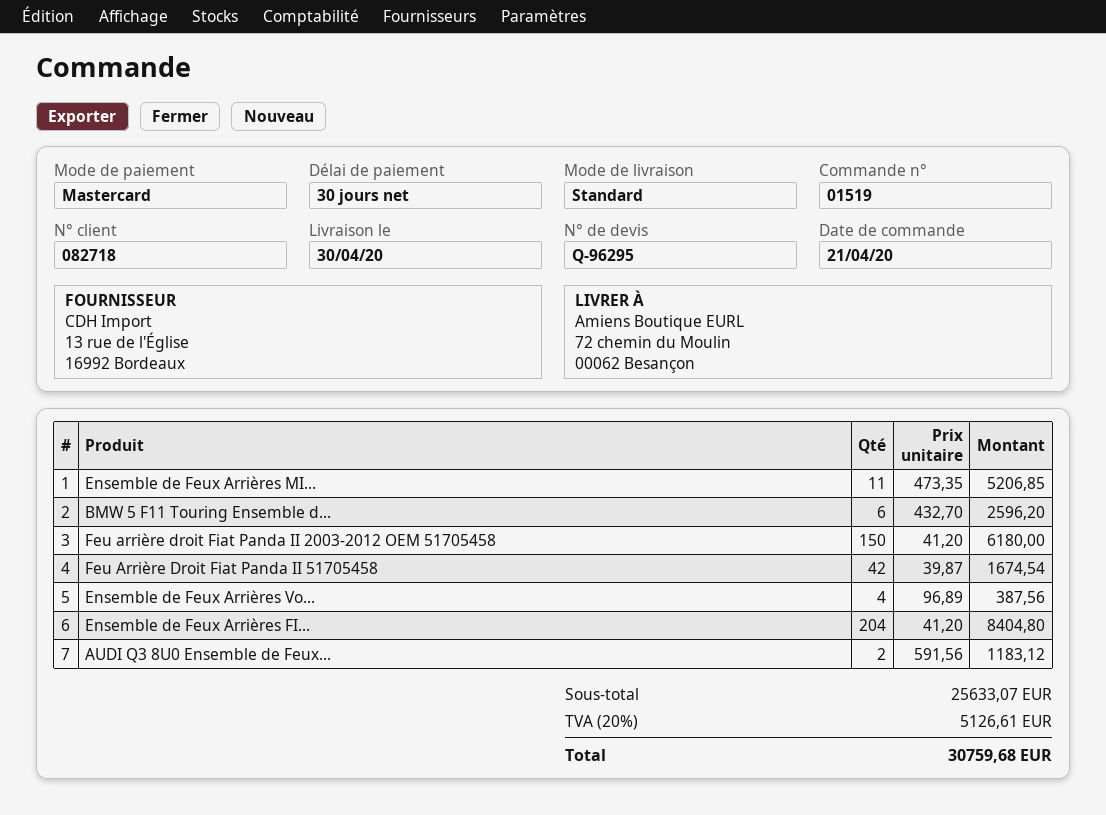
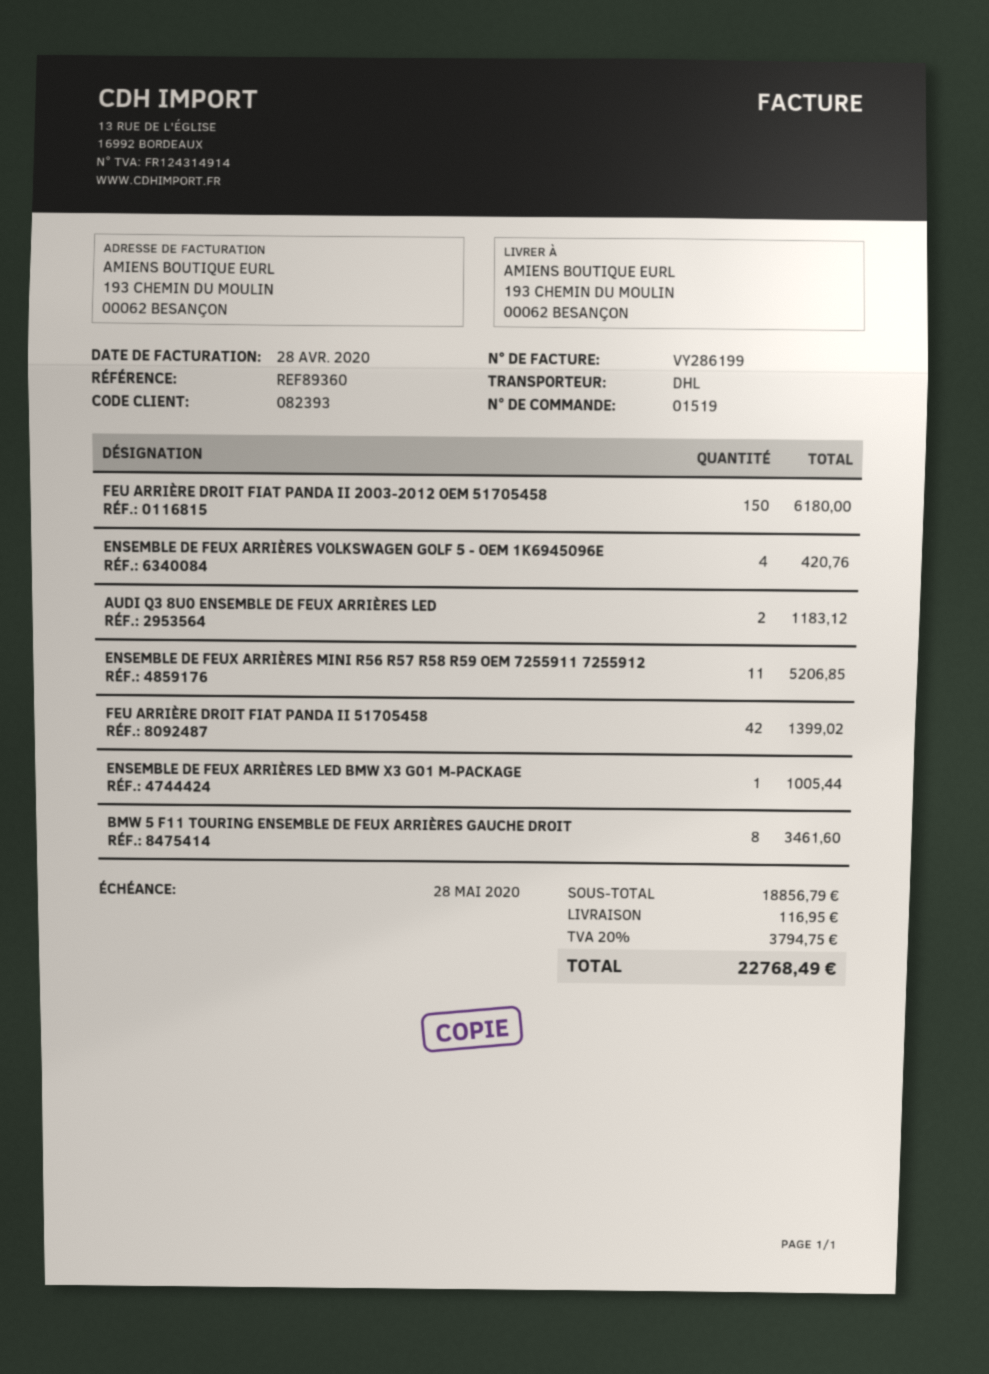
customer number: 082718 -> 082393
shipping method: standard -> DHL
ship to: 72 chemin du Moulin, 00062 Besançon -> 193 CHEMIN DU MOULIN, 00062 BESANÇON
BMW 5 F11 Touring Ensemble d...: 6 for 2596.20 -> 8 for 3461.60
Feu Arrière Droit Fiat Panda II 51705458: 42 for 1674.54 -> 42 for 1399.02
Ensemble de Feux Arrières Vo...: 4 for 387.56 -> 4 for 420.76
Ensemble de Feux Arrières FI...: 204 for 8404.80 -> none
ENSEMBLE DE FEUX ARRIÈRES LED BMW X3 G01 M-PACKAGE: none -> 1 for 1005.44
subtotal: 25633.07 -> 18856.79
shipping: none -> 116.95
tax: 20% = 5126.61 -> 20% = 3794.75
total: 30759.68 -> 22768.49

